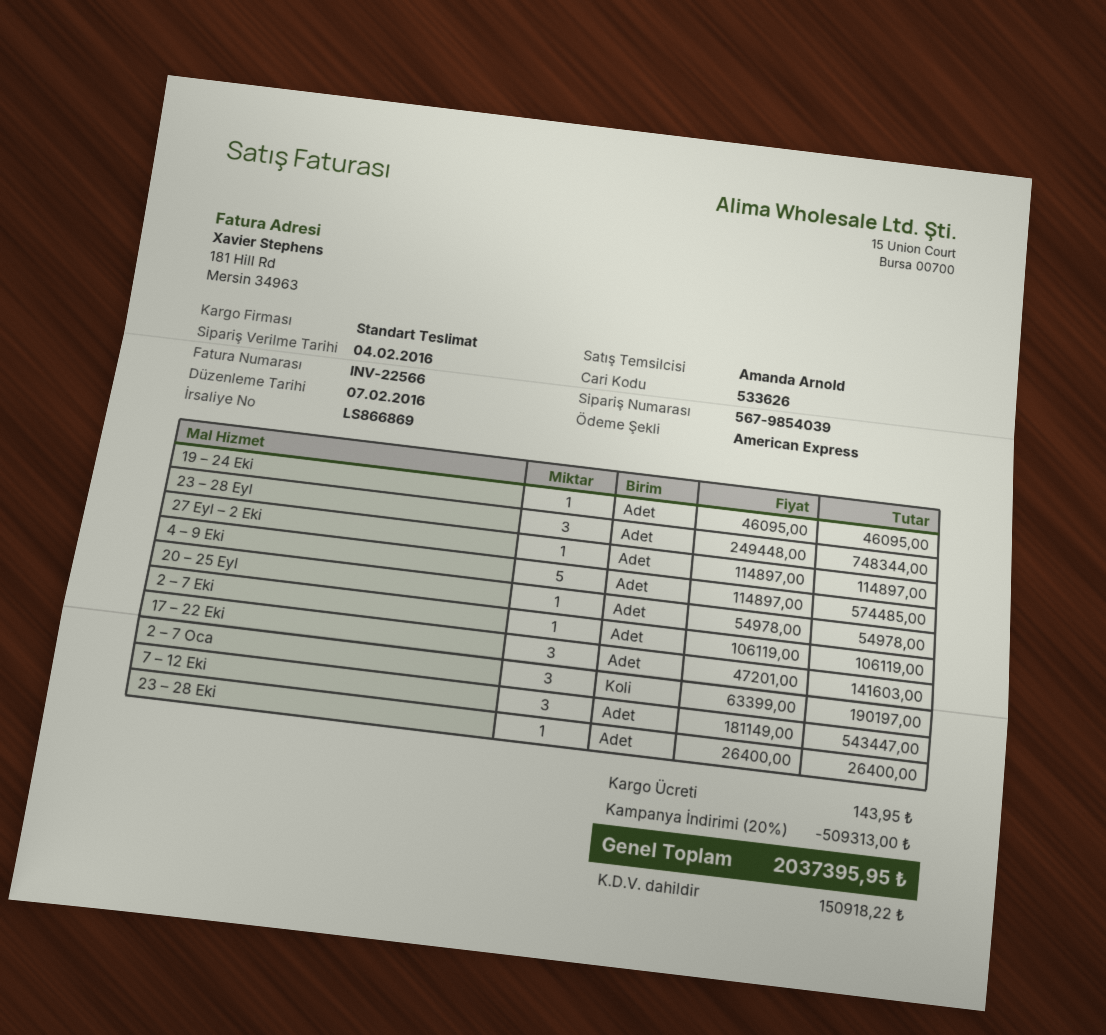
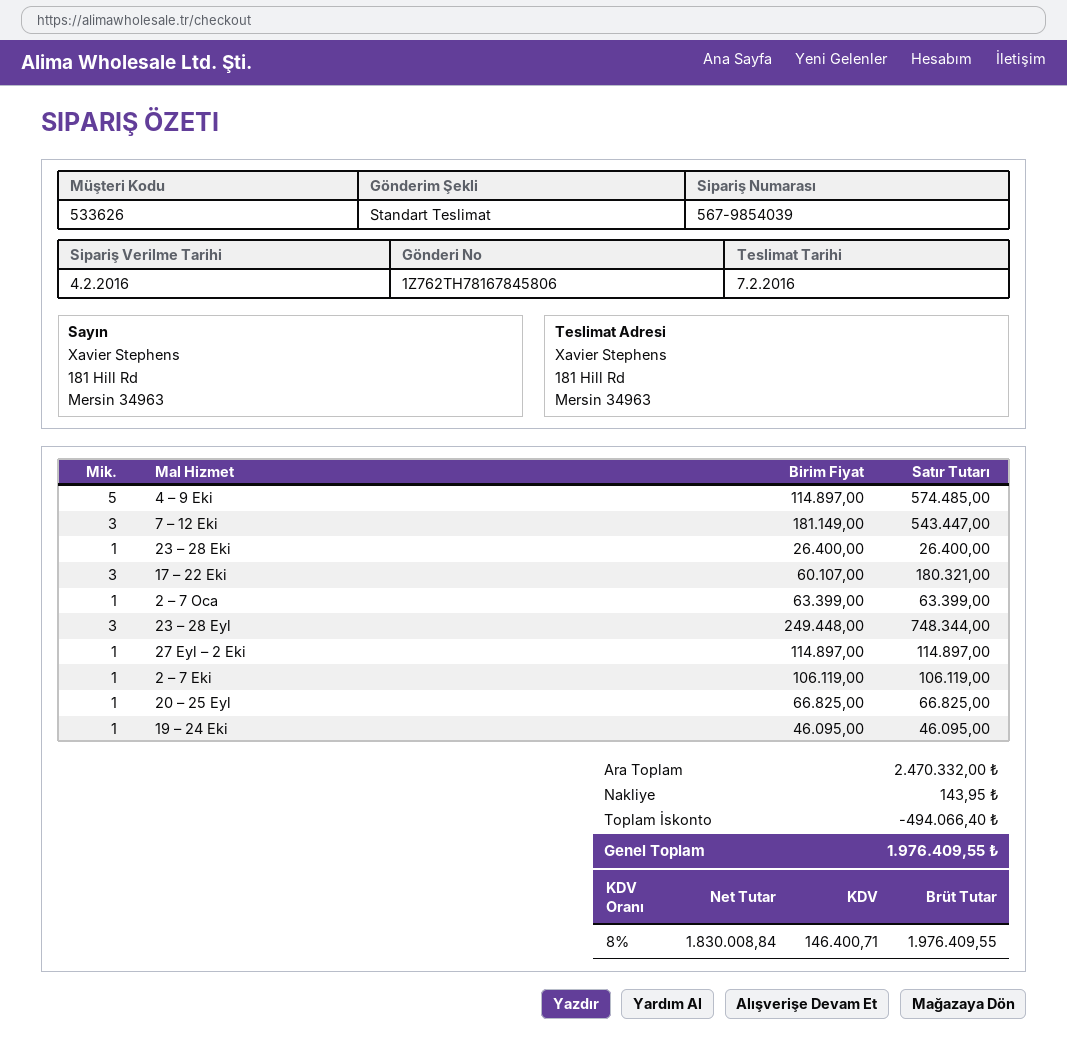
20 – 25 Eyl: 1 x 54978.00 = 54978.00 -> 1 x 66825.00 = 66825.00
17 – 22 Eki: 3 x 47201.00 = 141603.00 -> 3 x 60107.00 = 180321.00
2 – 7 Oca: 3 x 63399.00 = 190197.00 -> 1 x 63399.00 = 63399.00
discount: 509313.00 -> 494066.40
tax: 150918.22 -> 146400.71
total: 2037395.95 -> 1976409.55

